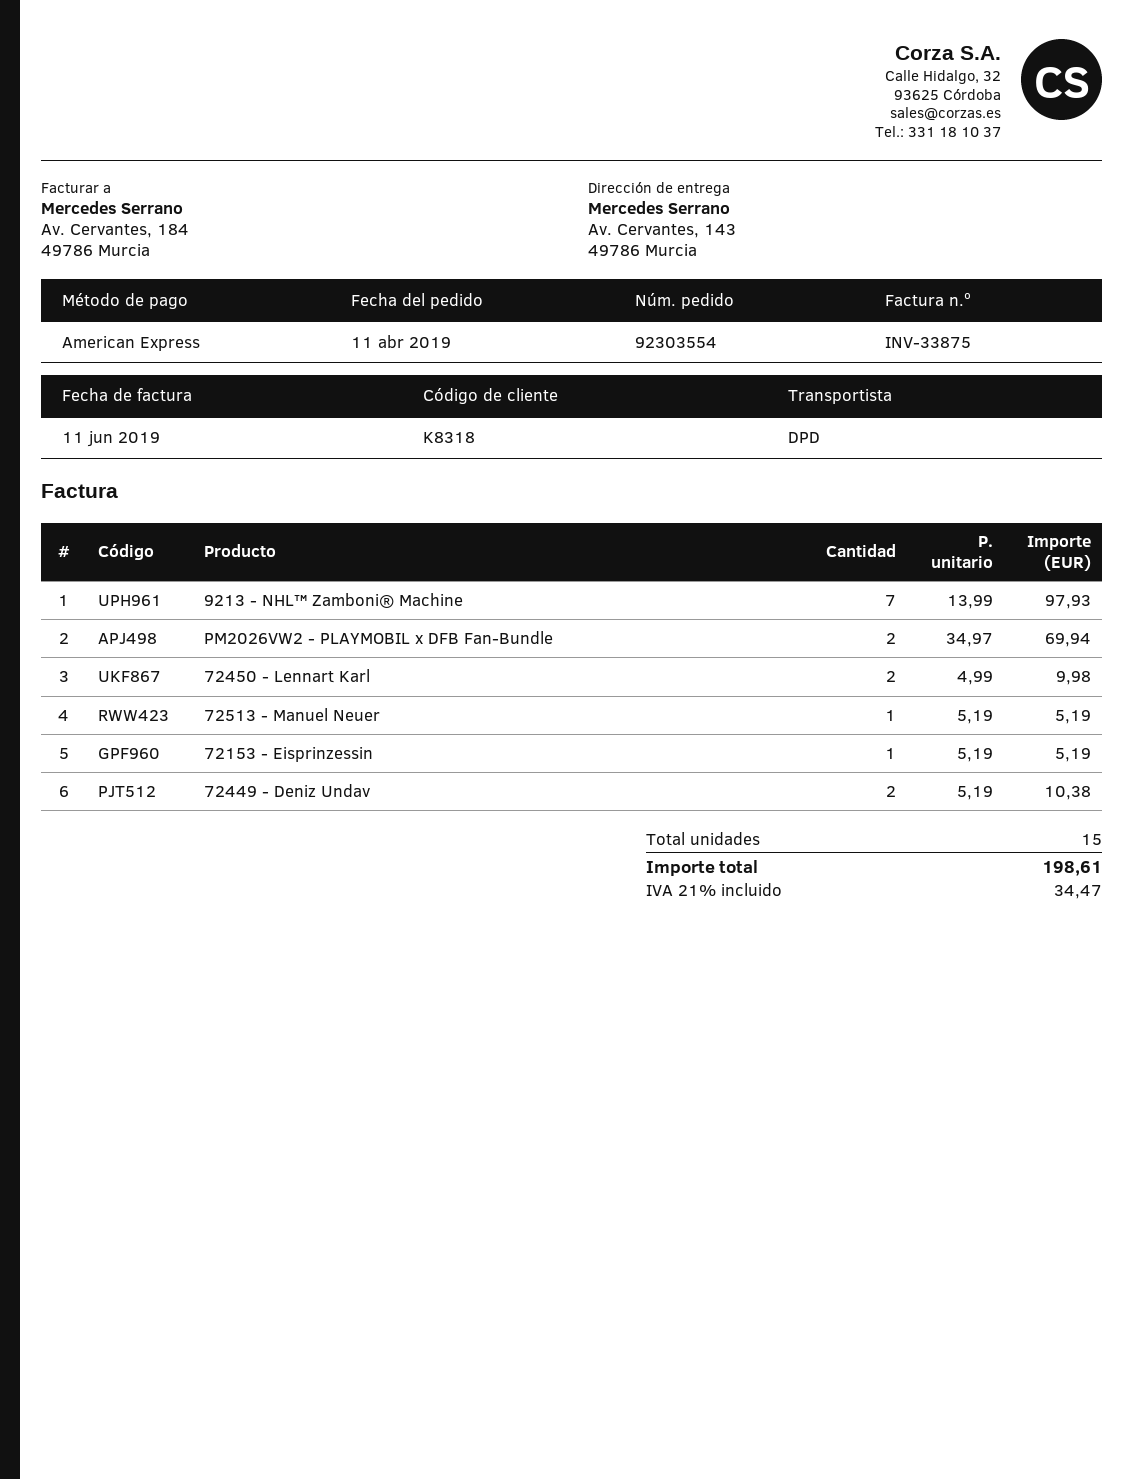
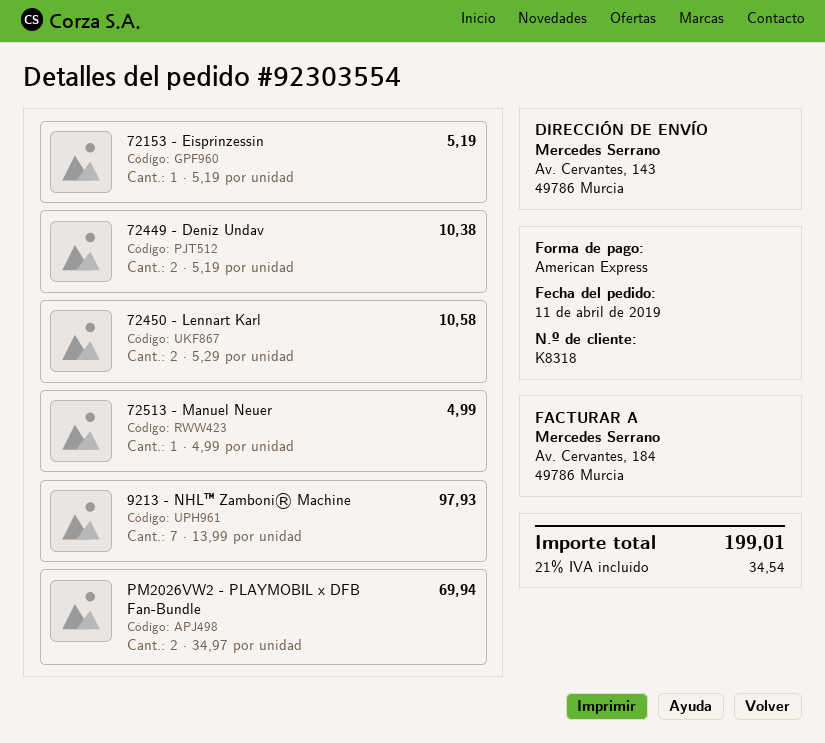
72450 - Lennart Karl: 2 x 4.99 = 9.98 -> 2 x 5.29 = 10.58
72513 - Manuel Neuer: 1 x 5.19 = 5.19 -> 1 x 4.99 = 4.99
tax: 21% = 34.47 -> 21% = 34.54
total: 198.61 -> 199.01

